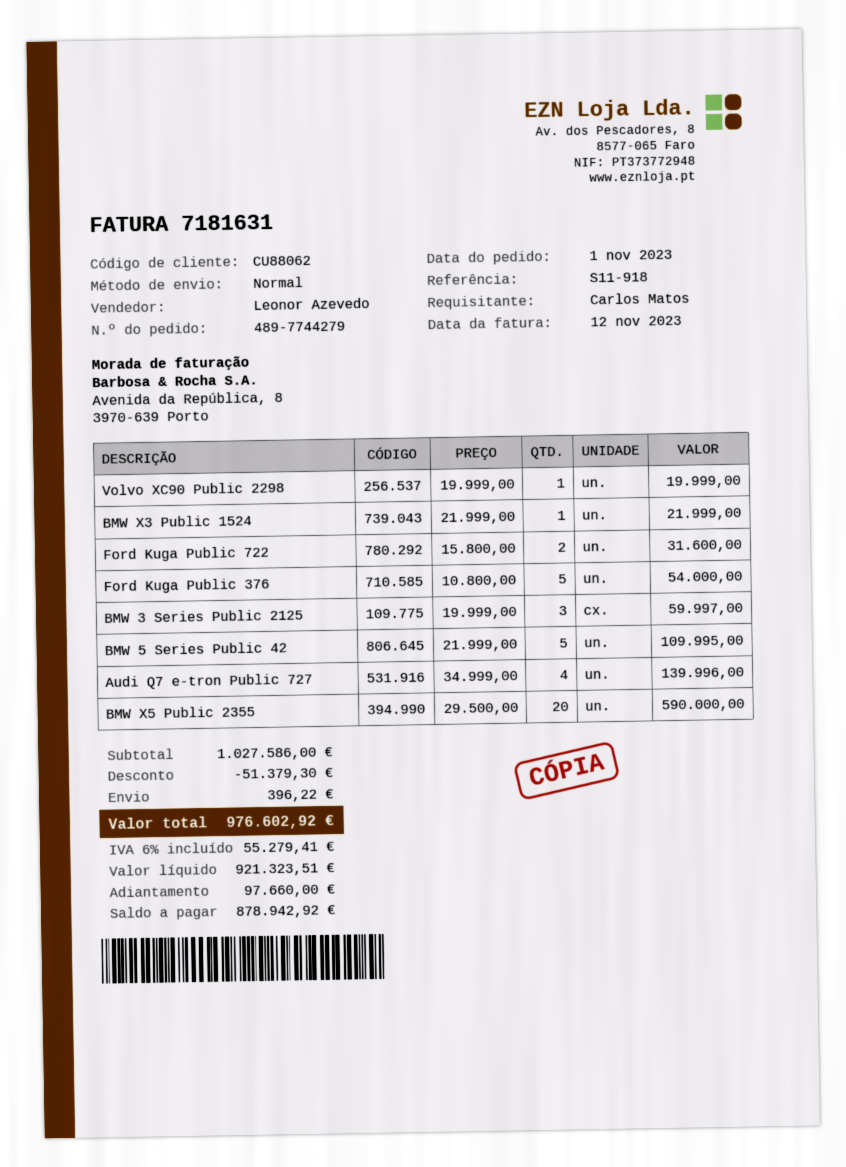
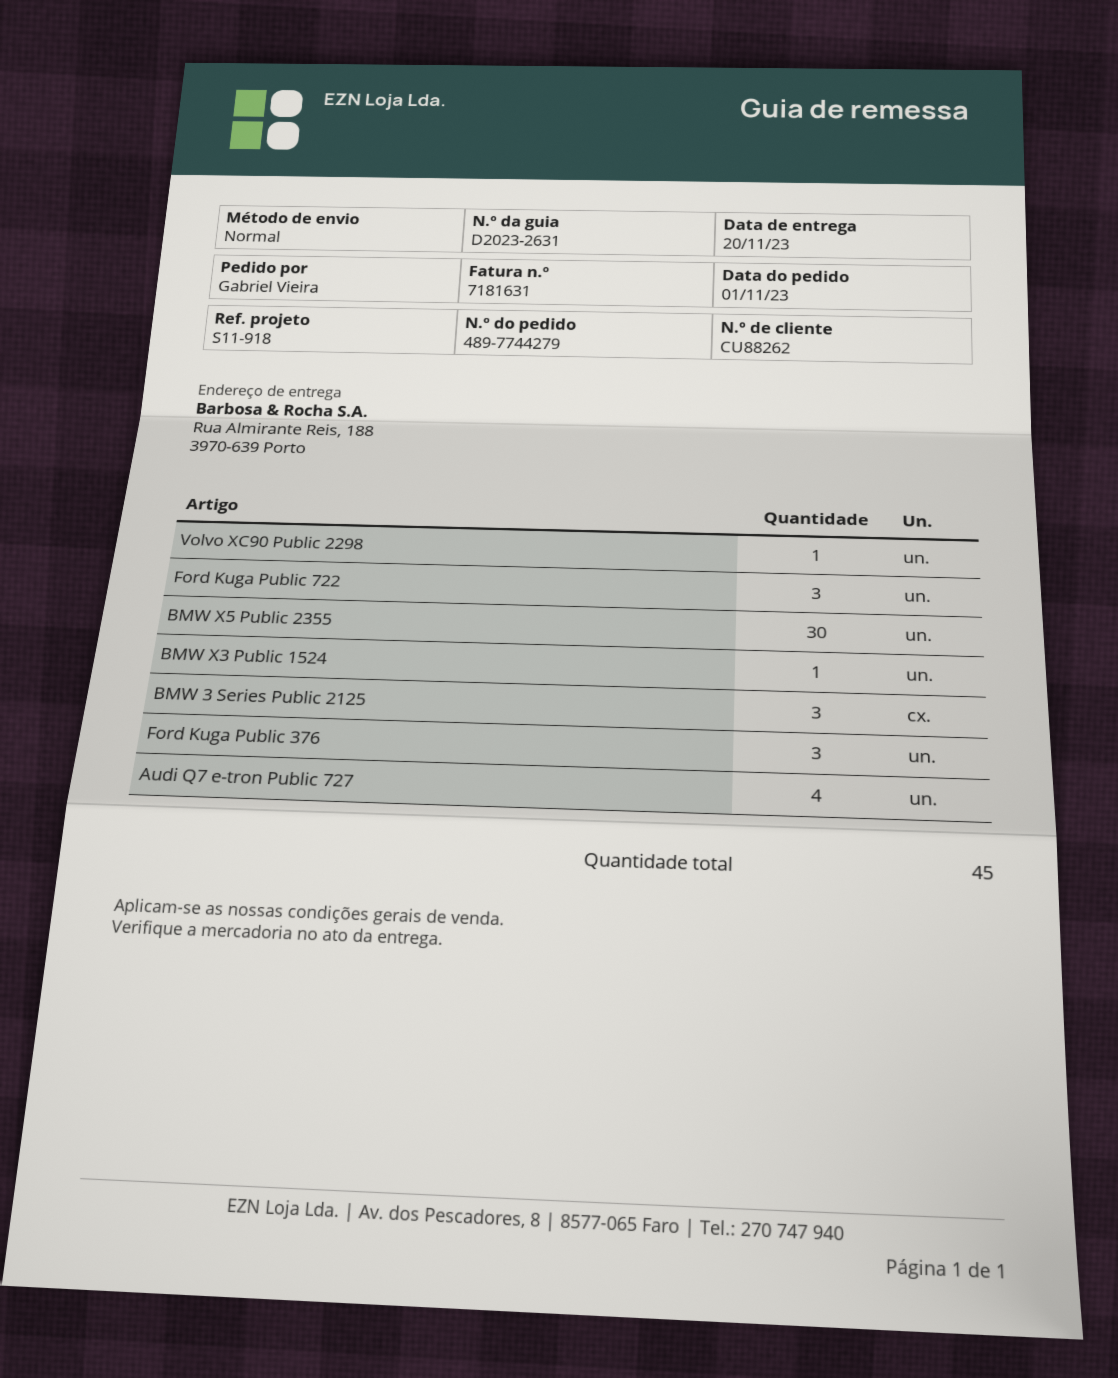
customer number: CU88062 -> CU88262
ordered by: Carlos Matos -> Gabriel Vieira
Ford Kuga Public 722: 2 -> 3
Ford Kuga Public 376: 5 -> 3
BMW 5 Series Public 42: 5 -> none
BMW X5 Public 2355: 20 -> 30

